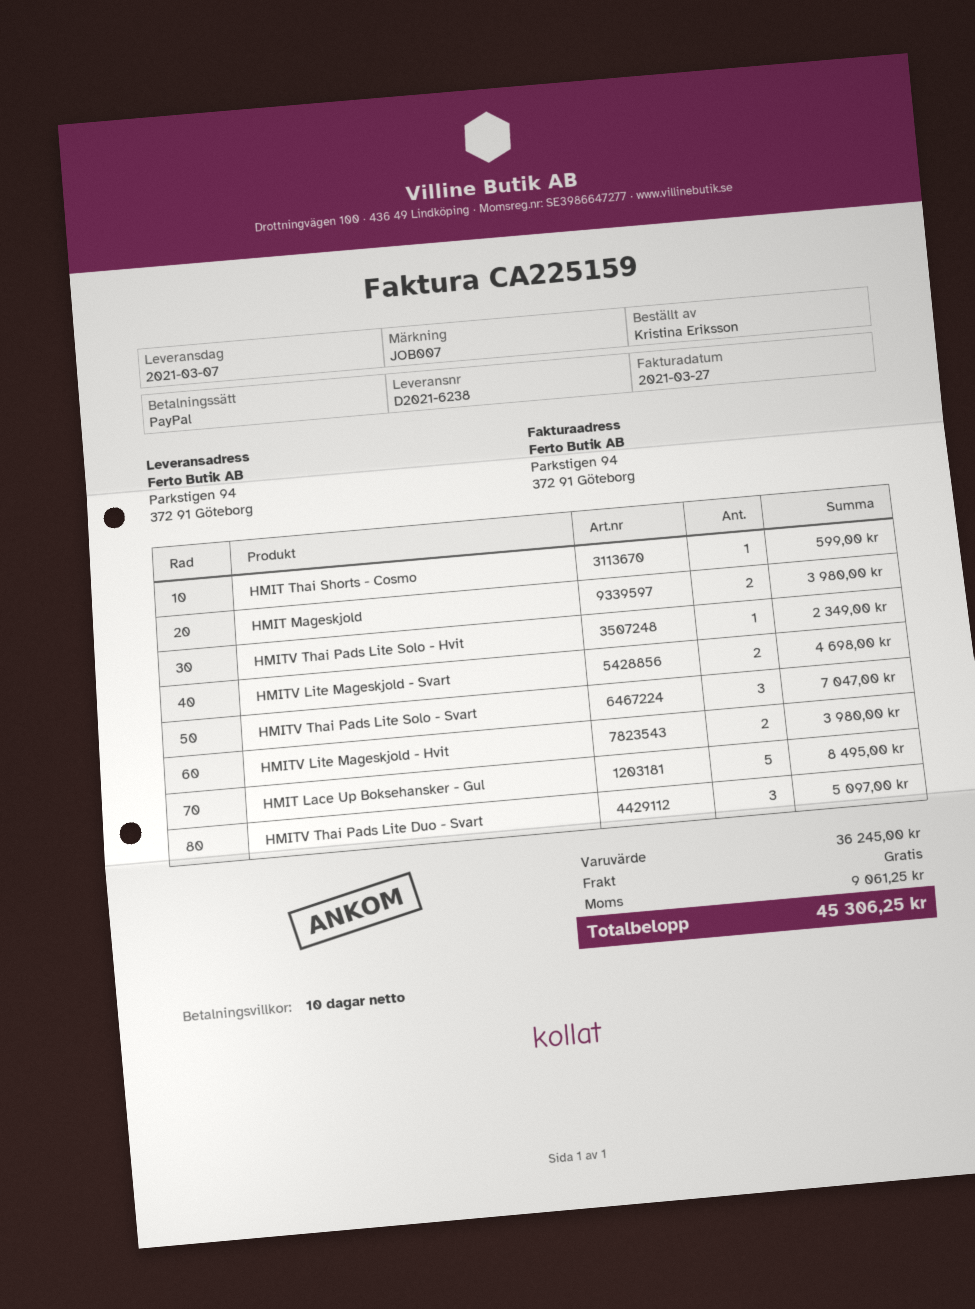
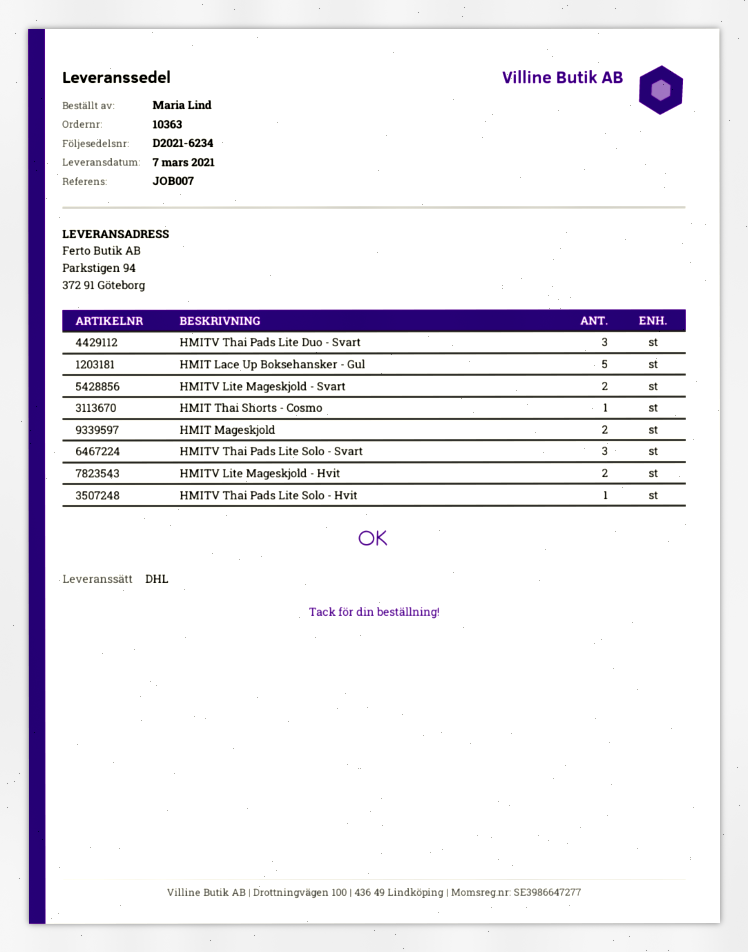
delivery note number: D2021-6238 -> D2021-6234
ordered by: Kristina Eriksson -> Maria Lind

